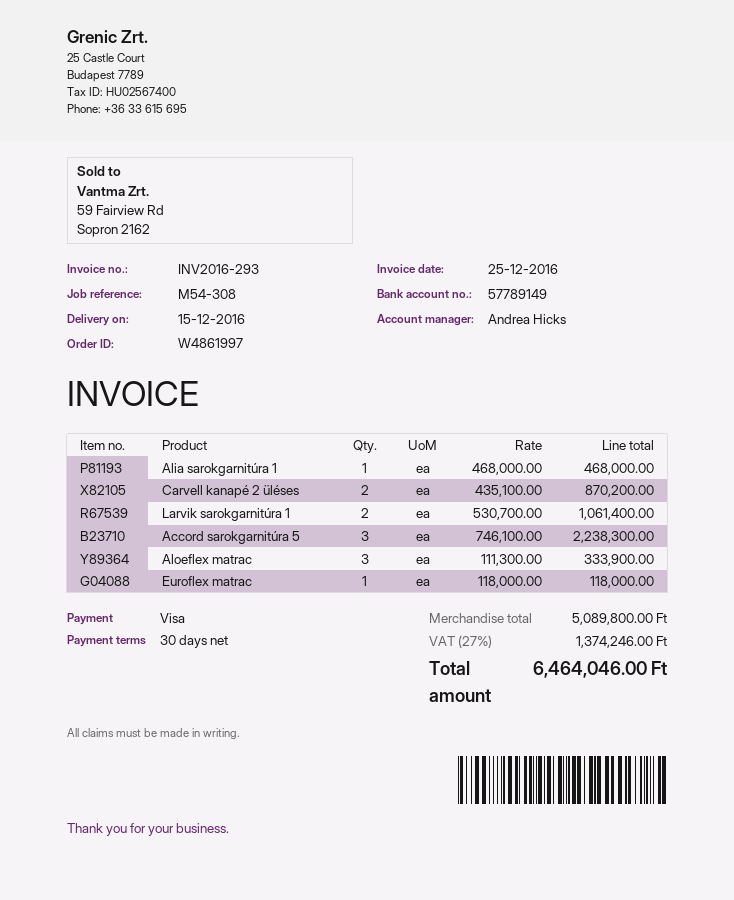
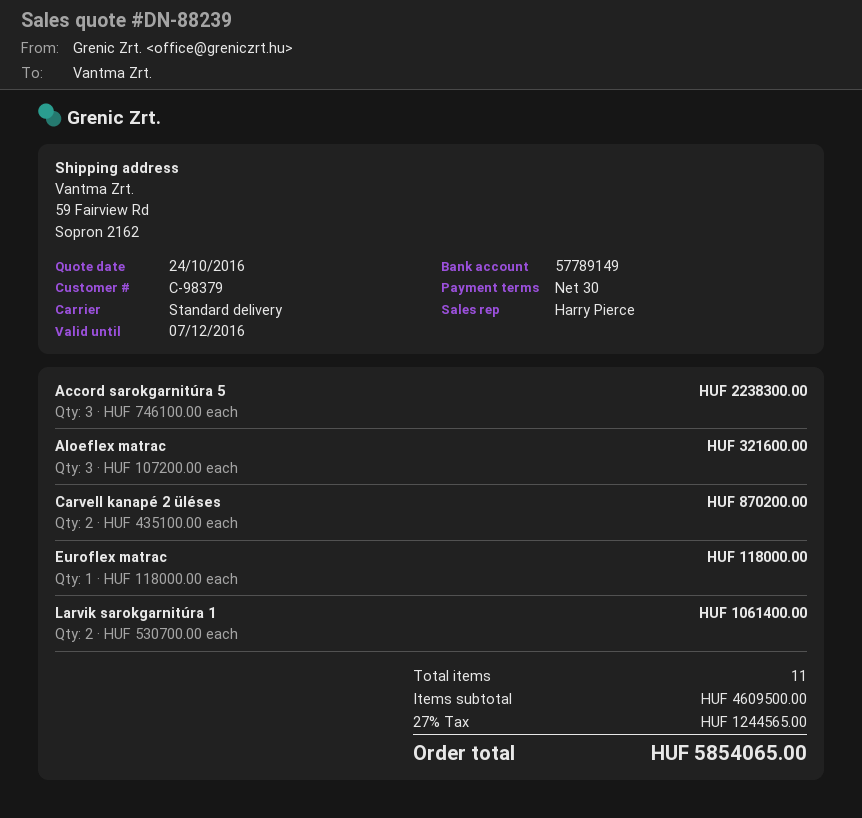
sales rep: Andrea Hicks -> Harry Pierce
Alia sarokgarnitúra 1: 1 x 468000.00 = 468000.00 -> none
Aloeflex matrac: 3 x 111300.00 = 333900.00 -> 3 x 107200.00 = 321600.00
subtotal: 5089800.00 -> 4609500.00
tax: 27% = 1374246.00 -> 27% = 1244565.00
total: 6464046.00 -> 5854065.00

